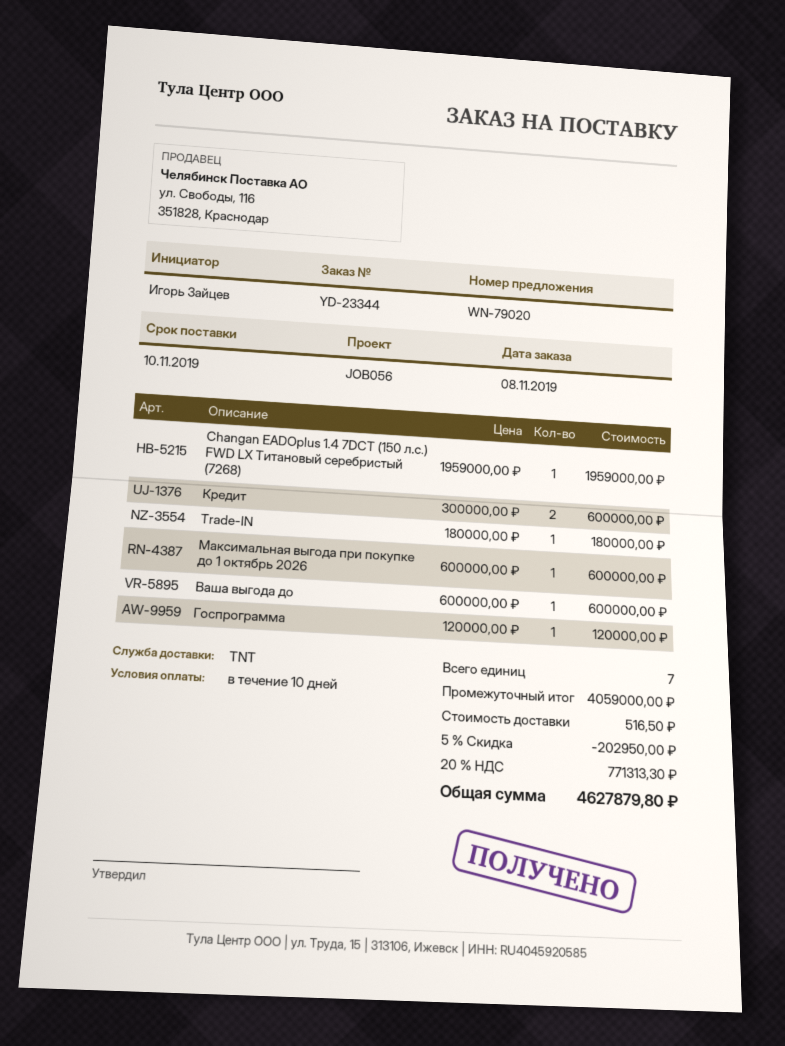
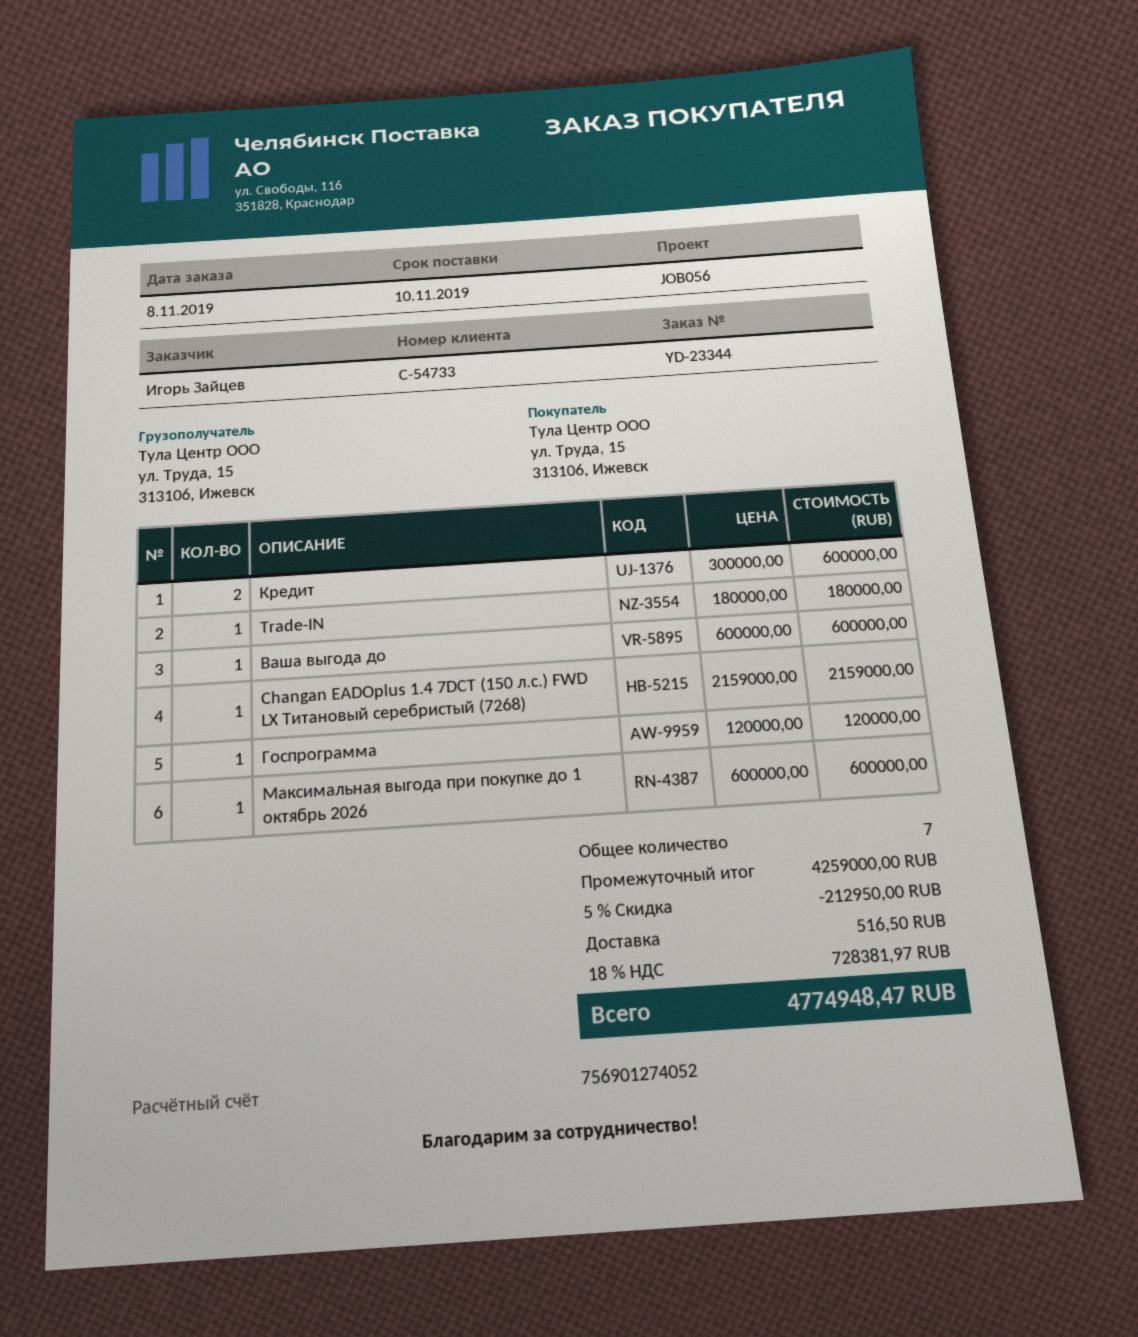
Changan EADOplus 1.4 7DCT (150 л.с.) FWD LX Титановый серебристый (7268): 1 x 1959000.00 = 1959000.00 -> 1 x 2159000.00 = 2159000.00
subtotal: 4059000.00 -> 4259000.00
discount: 5% = 202950.00 -> 5% = 212950.00
tax: 20% = 771313.30 -> 18% = 728381.97
total: 4627879.80 -> 4774948.47

